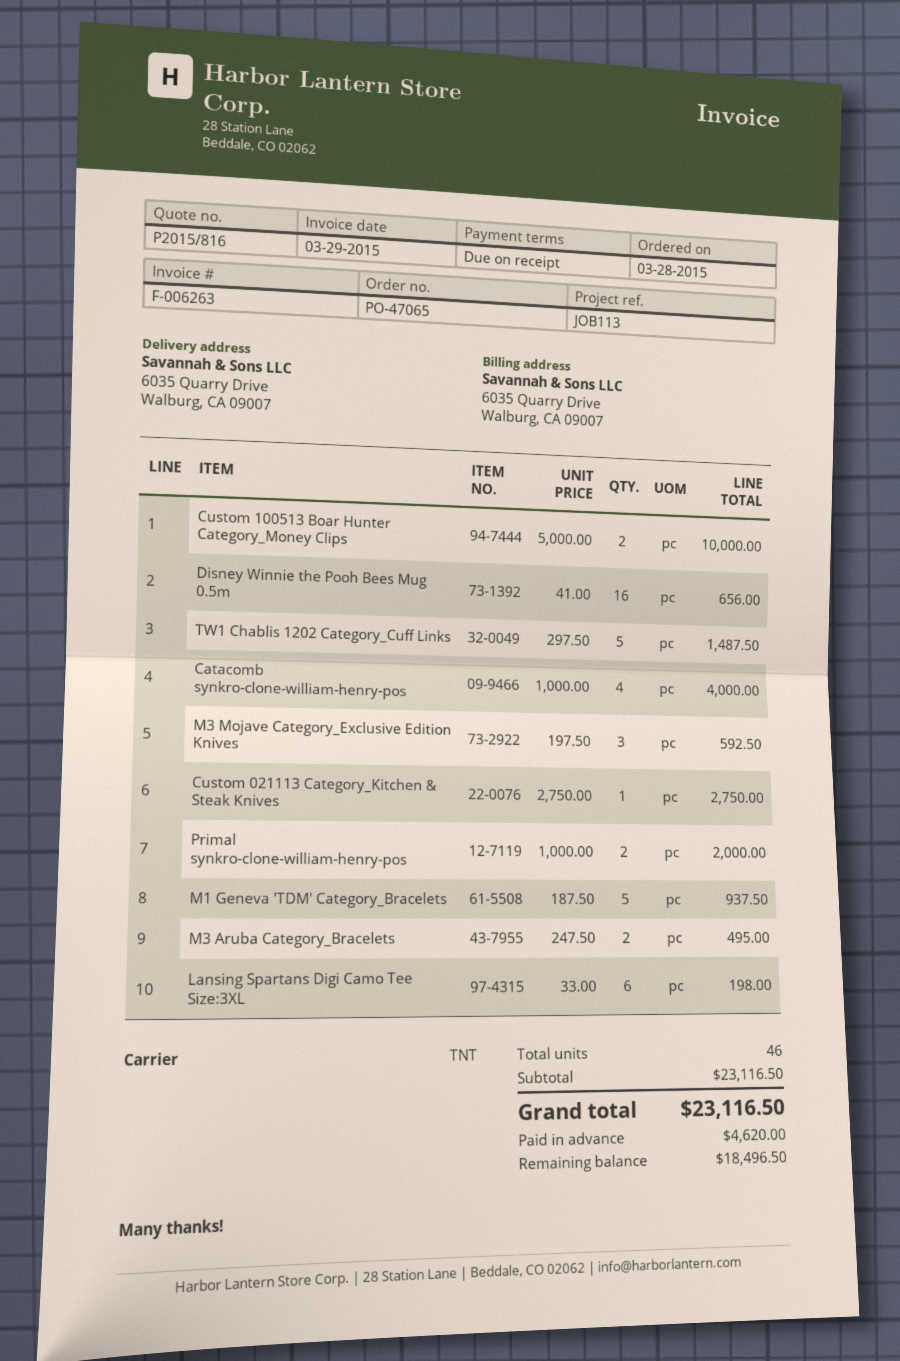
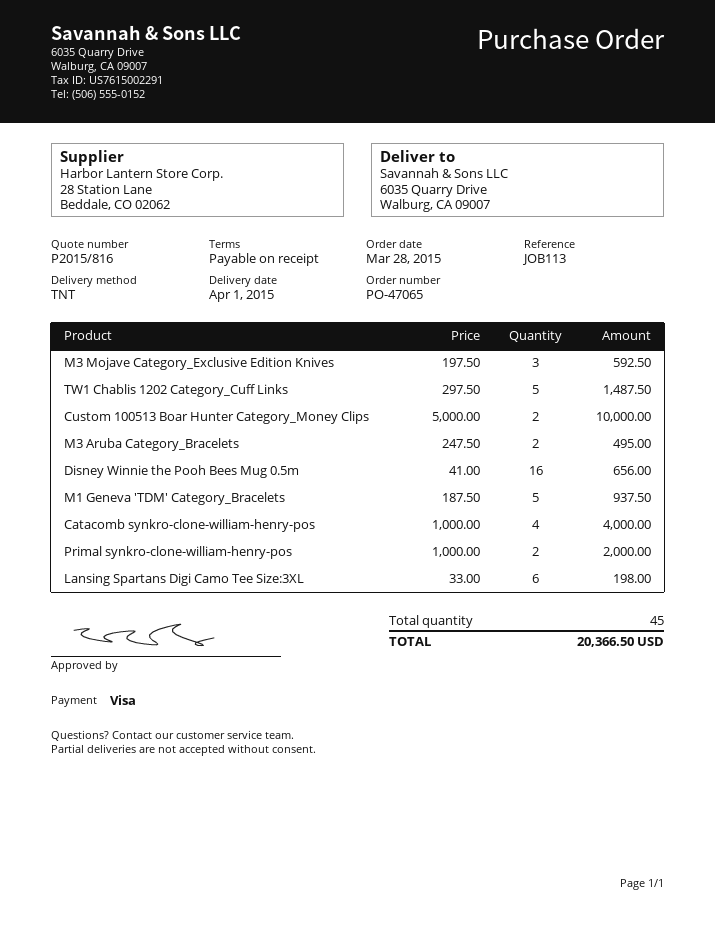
Custom 021113 Category_Kitchen & Steak Knives: 1 x 2750.00 = 2750.00 -> none
total quantity: 46 -> 45
total: 23116.50 -> 20366.50

